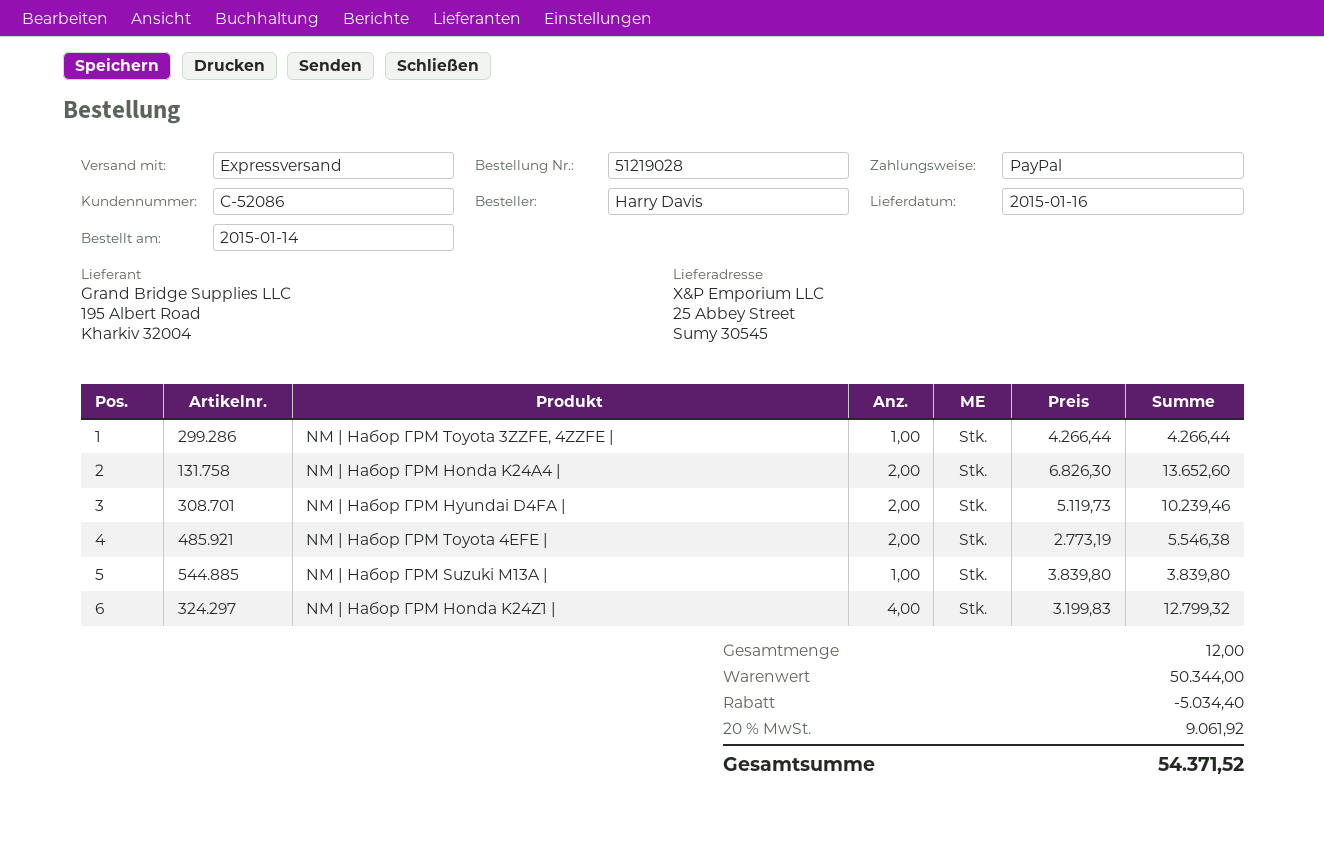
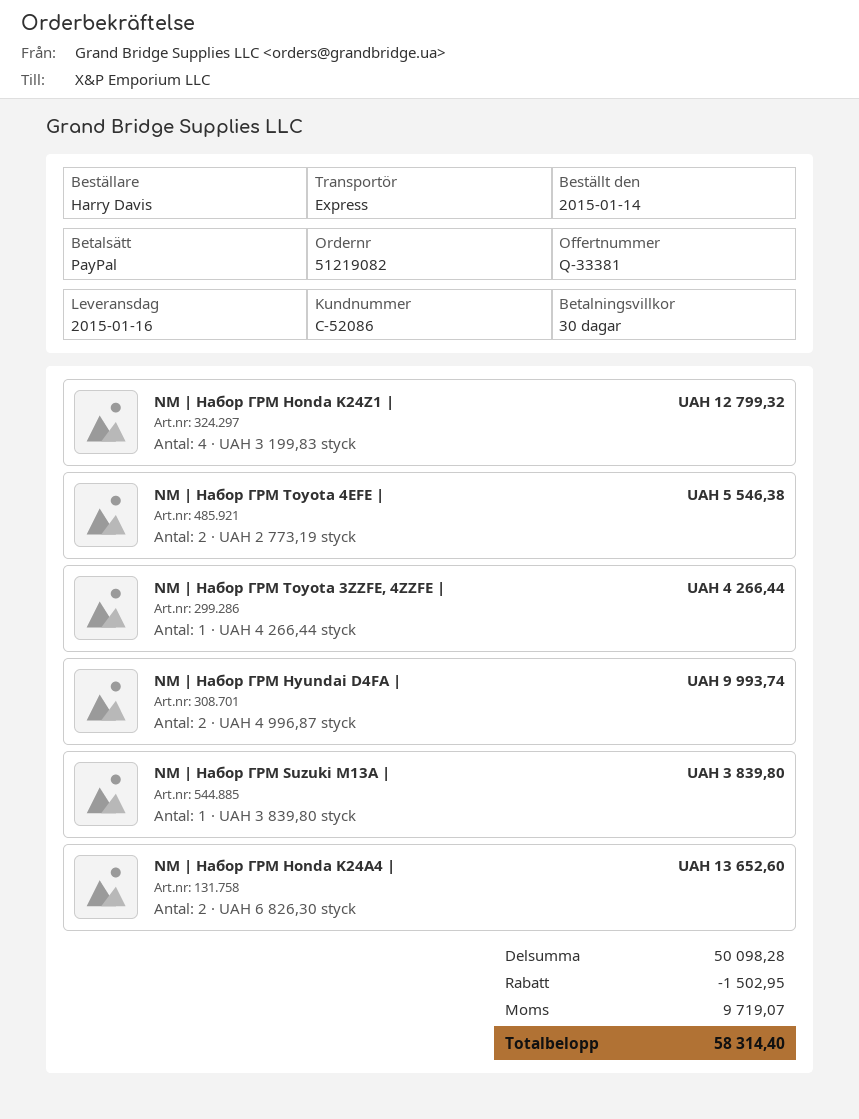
order number: 51219028 -> 51219082
NM | Набор ГРМ Hyundai D4FA |: 2 x 5119.73 = 10239.46 -> 2 x 4996.87 = 9993.74
subtotal: 50344.00 -> 50098.28
discount: 5034.40 -> 1502.95
tax: 9061.92 -> 9719.07
total: 54371.52 -> 58314.40

